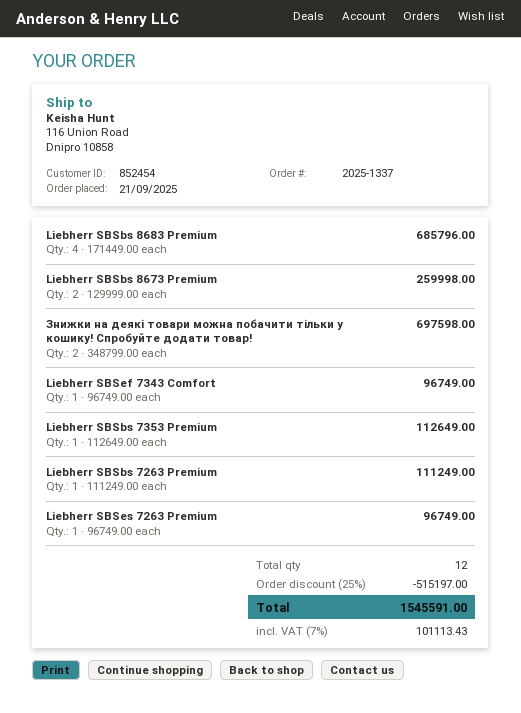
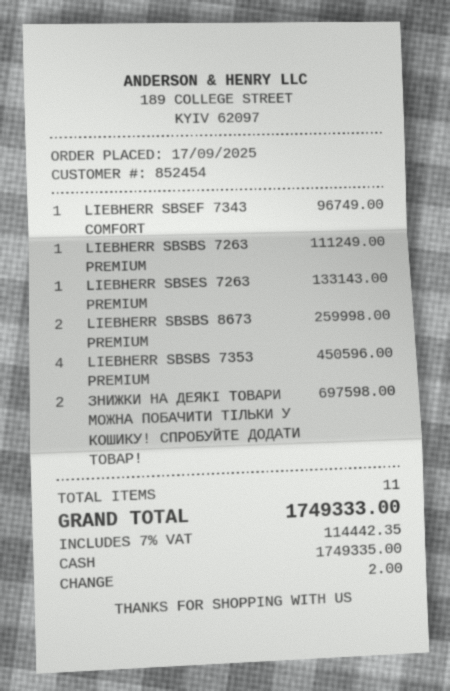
order date: 2025-09-21 -> 2025-09-17
Liebherr SBSbs 8683 Premium: 4 for 685796.00 -> none
Liebherr SBSbs 7353 Premium: 1 for 112649.00 -> 4 for 450596.00
Liebherr SBSes 7263 Premium: 1 for 96749.00 -> 1 for 133143.00
total quantity: 12 -> 11
discount: 25% = 515197.00 -> none
tax: 7% = 101113.43 -> 7% = 114442.35
total: 1545591.00 -> 1749333.00

